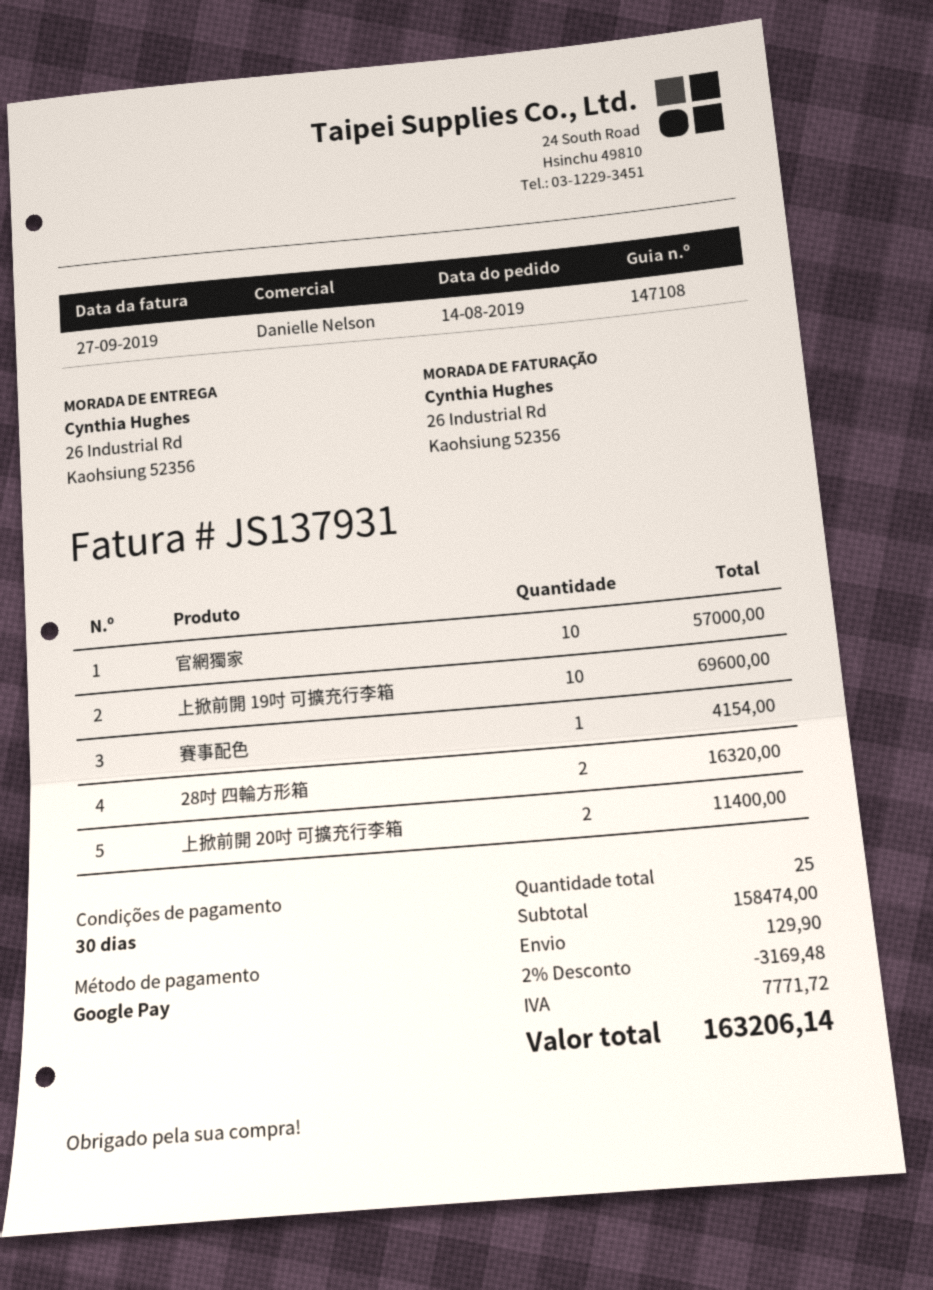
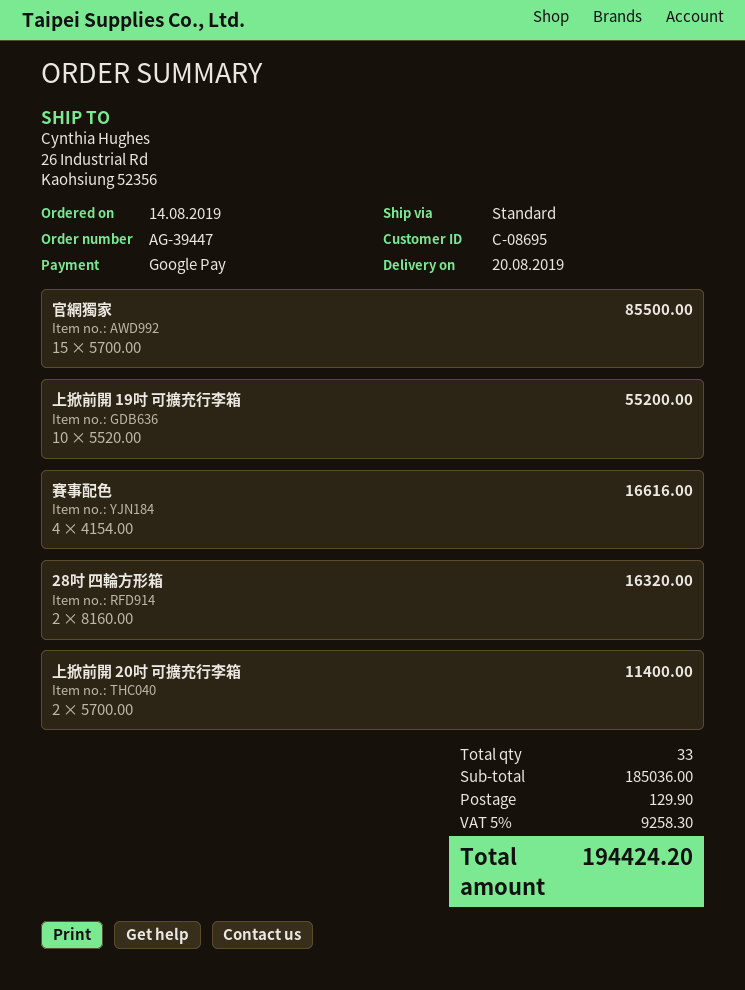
官網獨家: 10 for 57000.00 -> 15 for 85500.00
上掀前開 19吋 可擴充行李箱: 10 for 69600.00 -> 10 for 55200.00
賽事配色: 1 for 4154.00 -> 4 for 16616.00
total quantity: 25 -> 33
subtotal: 158474.00 -> 185036.00
discount: 2% = 3169.48 -> none
tax: 7771.72 -> 9258.30
total: 163206.14 -> 194424.20

